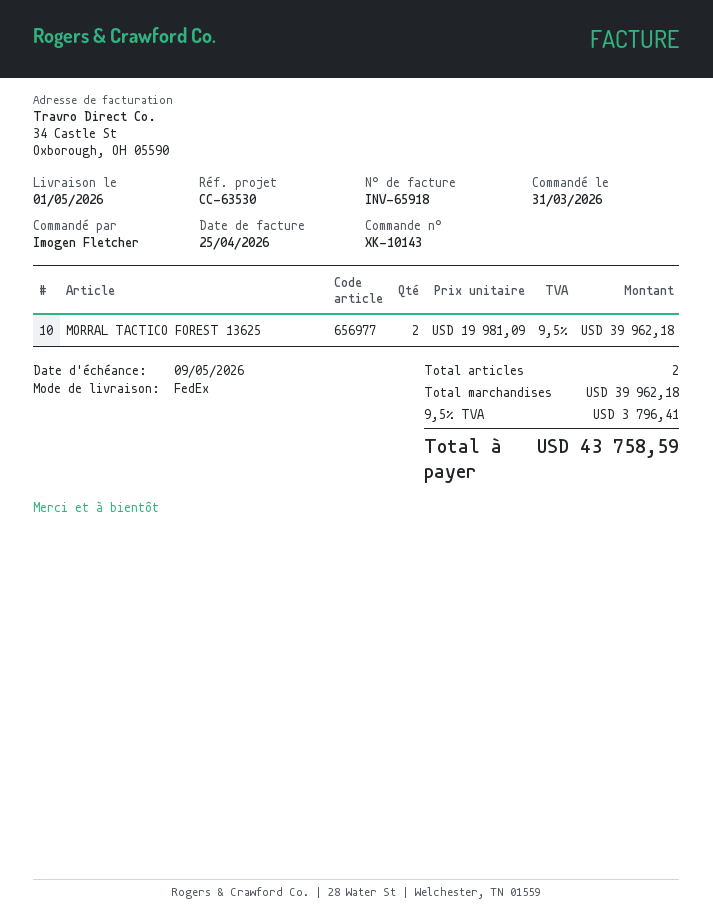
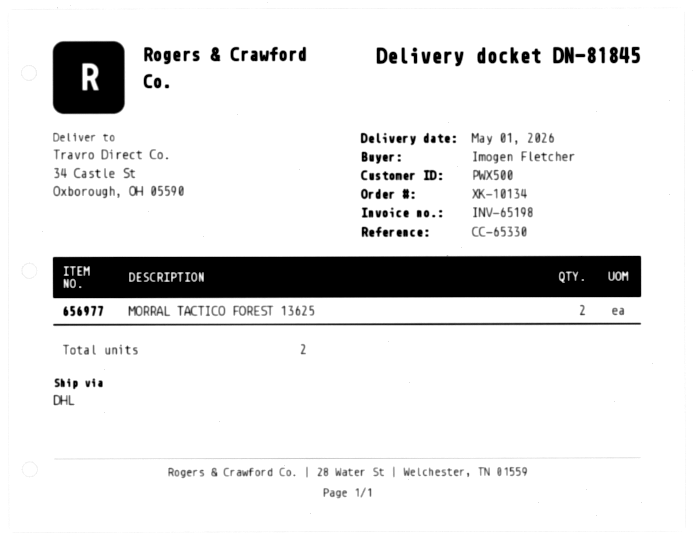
order number: XK-10143 -> XK-10134
invoice number: INV-65918 -> INV-65198
reference: CC-63530 -> CC-65330
shipping method: FedEx -> DHL

